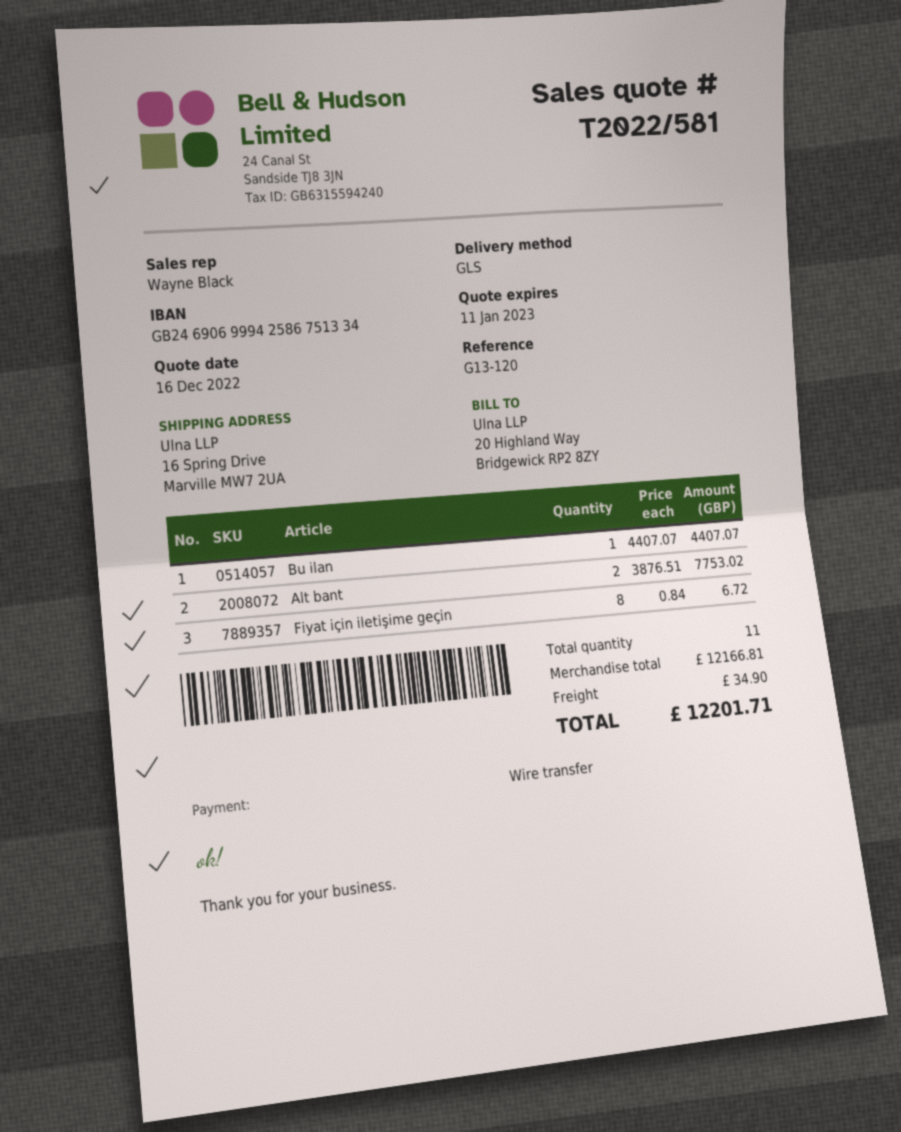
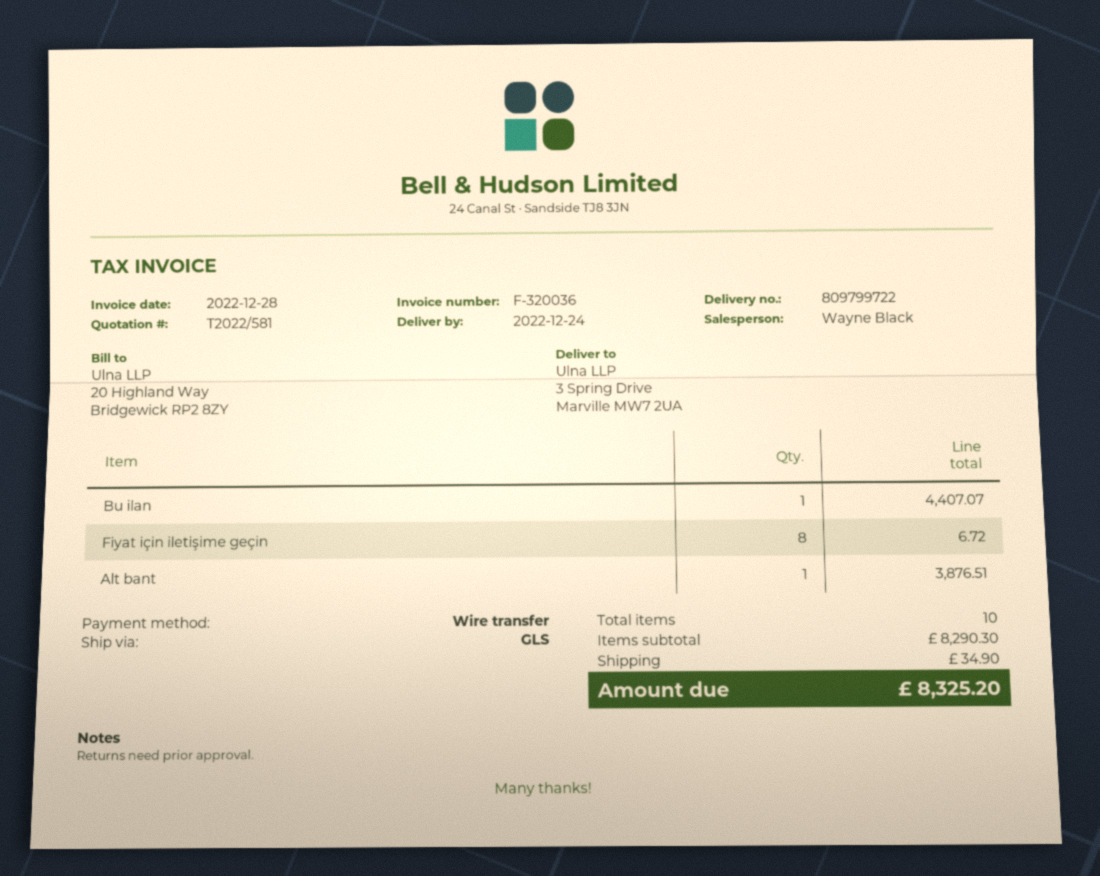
ship to: 16 Spring Drive, Marville MW7 2UA -> 3 Spring Drive, Marville MW7 2UA
Alt bant: 2 for 7753.02 -> 1 for 3876.51
total quantity: 11 -> 10
subtotal: 12166.81 -> 8290.30
total: 12201.71 -> 8325.20

